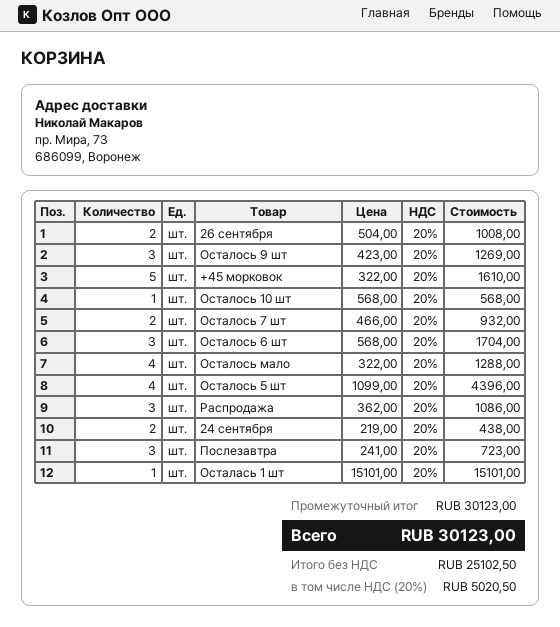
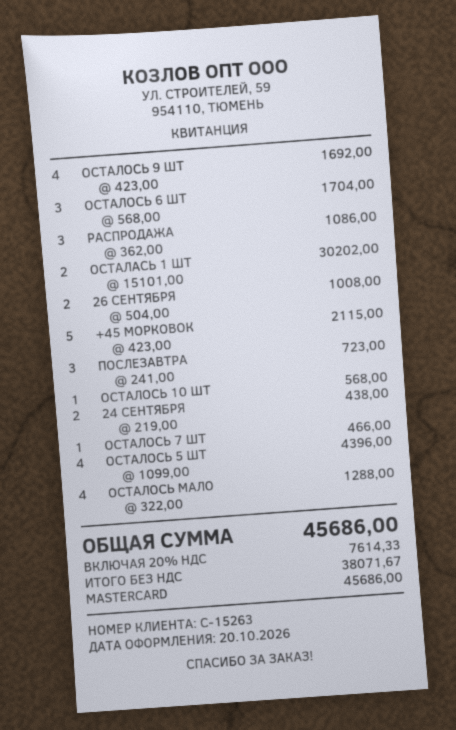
Осталось 9 шт: 3 x 423.00 = 1269.00 -> 4 x 423.00 = 1692.00
+45 морковок: 5 x 322.00 = 1610.00 -> 5 x 423.00 = 2115.00
Осталось 7 шт: 2 x 466.00 = 932.00 -> 1 x 466.00 = 466.00
Осталась 1 шт: 1 x 15101.00 = 15101.00 -> 2 x 15101.00 = 30202.00
net: 25102.50 -> 38071.67
tax: 20% = 5020.50 -> 20% = 7614.33
total: 30123.00 -> 45686.00

